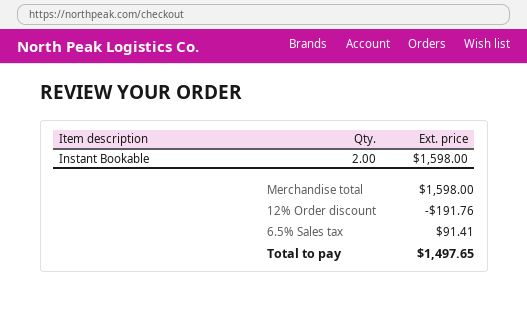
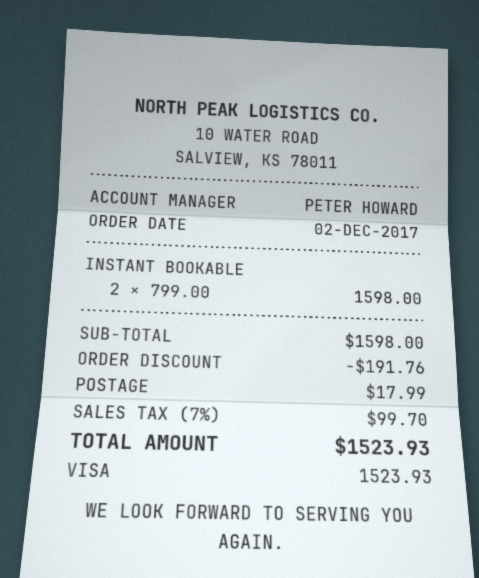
shipping: none -> 17.99
tax: 6.5% = 91.41 -> 7% = 99.70
total: 1497.65 -> 1523.93

